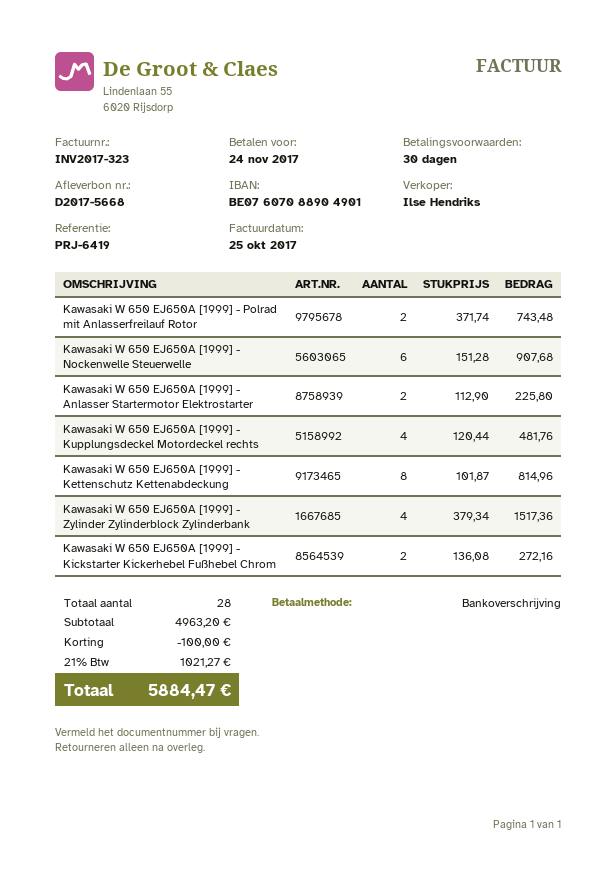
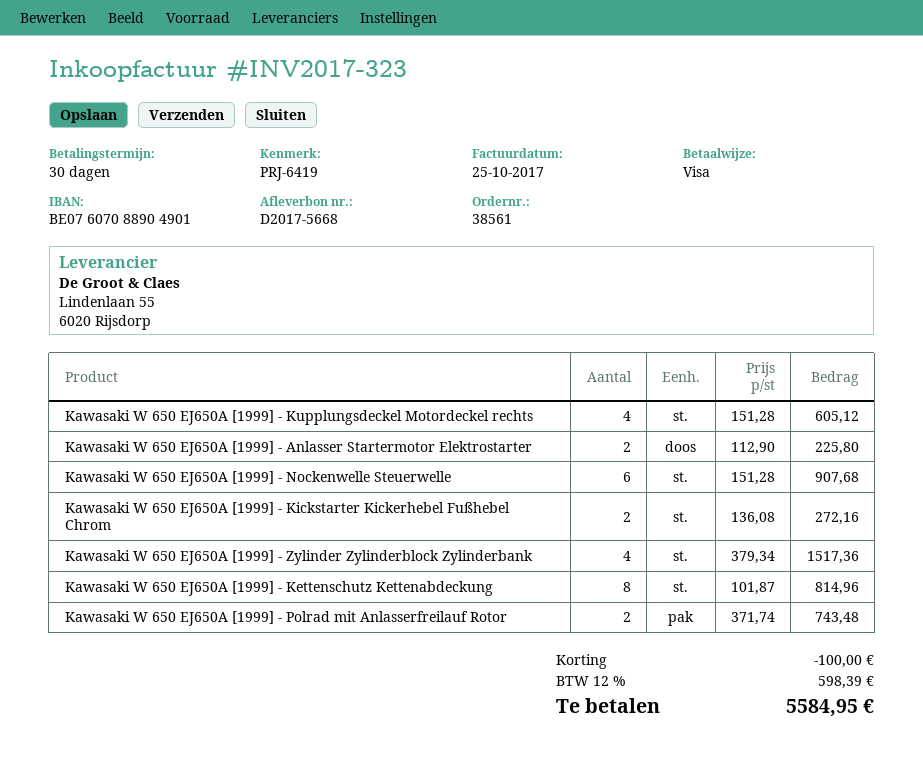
payment method: bank transfer -> Visa
Kawasaki W 650 EJ650A [1999] - Kupplungsdeckel Motordeckel rechts: 4 x 120.44 = 481.76 -> 4 x 151.28 = 605.12
tax: 21% = 1021.27 -> 12% = 598.39
total: 5884.47 -> 5584.95

